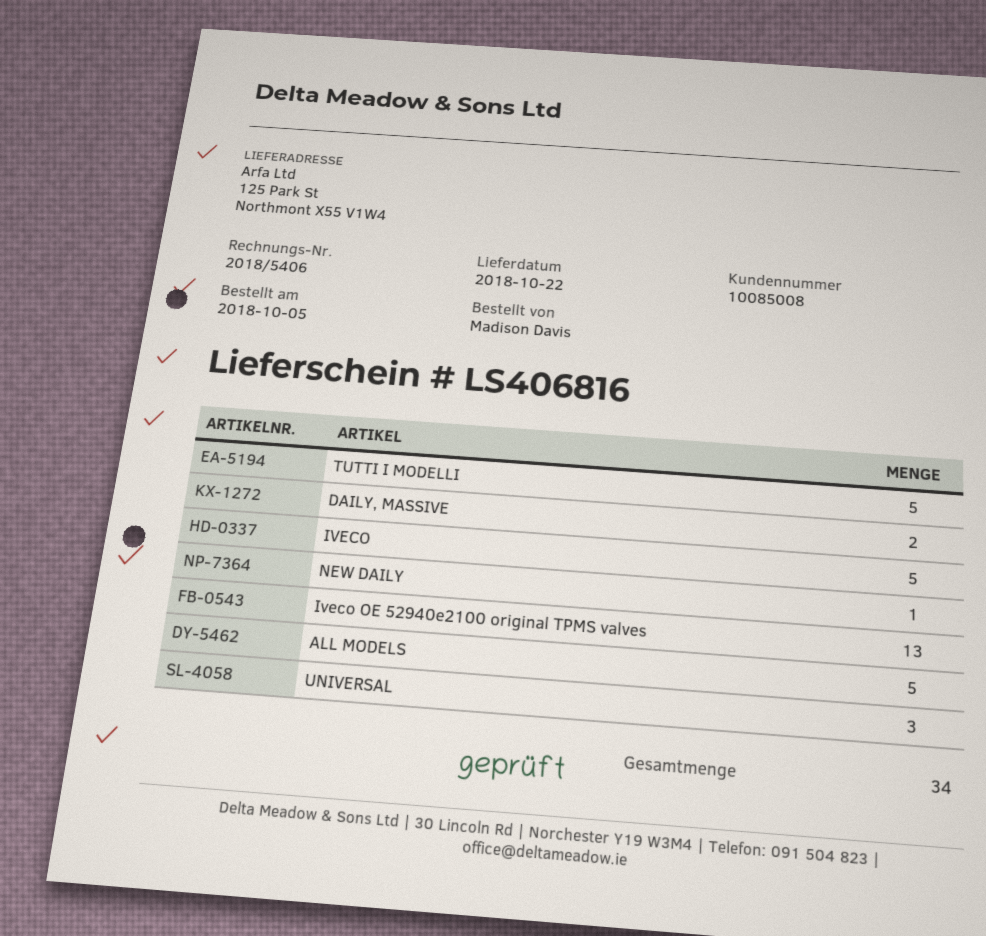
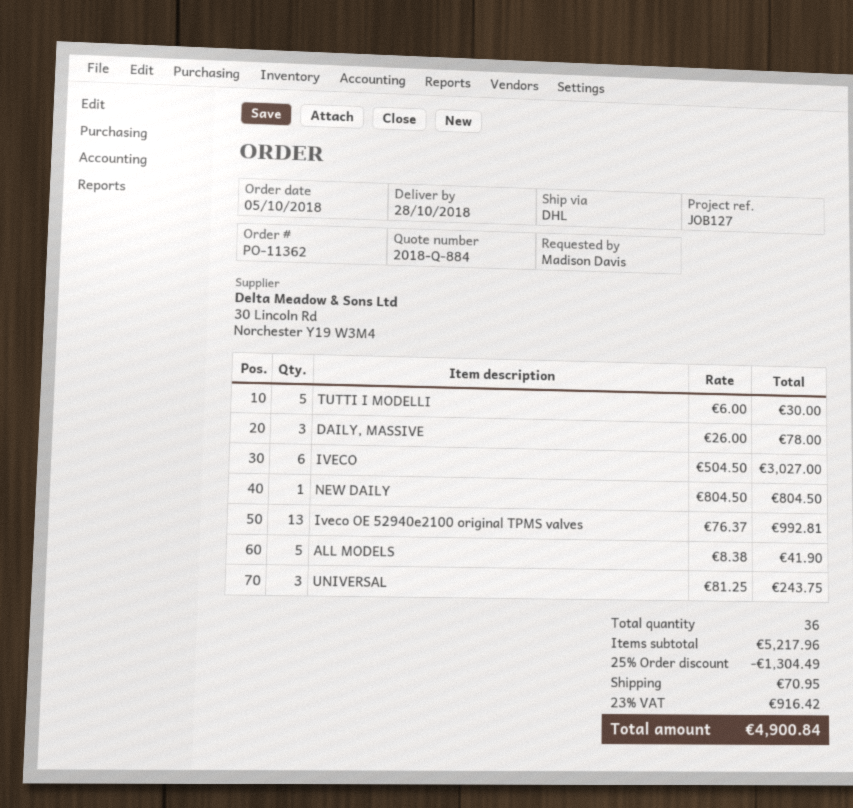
delivery date: 2018-10-22 -> 2018-10-28
DAILY, MASSIVE: 2 -> 3
IVECO: 5 -> 6
total quantity: 34 -> 36

